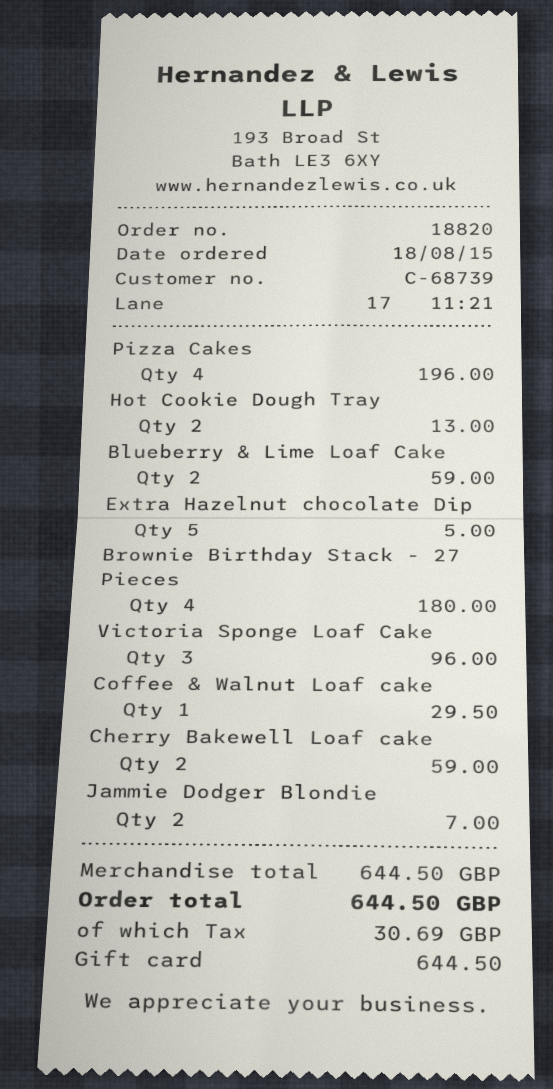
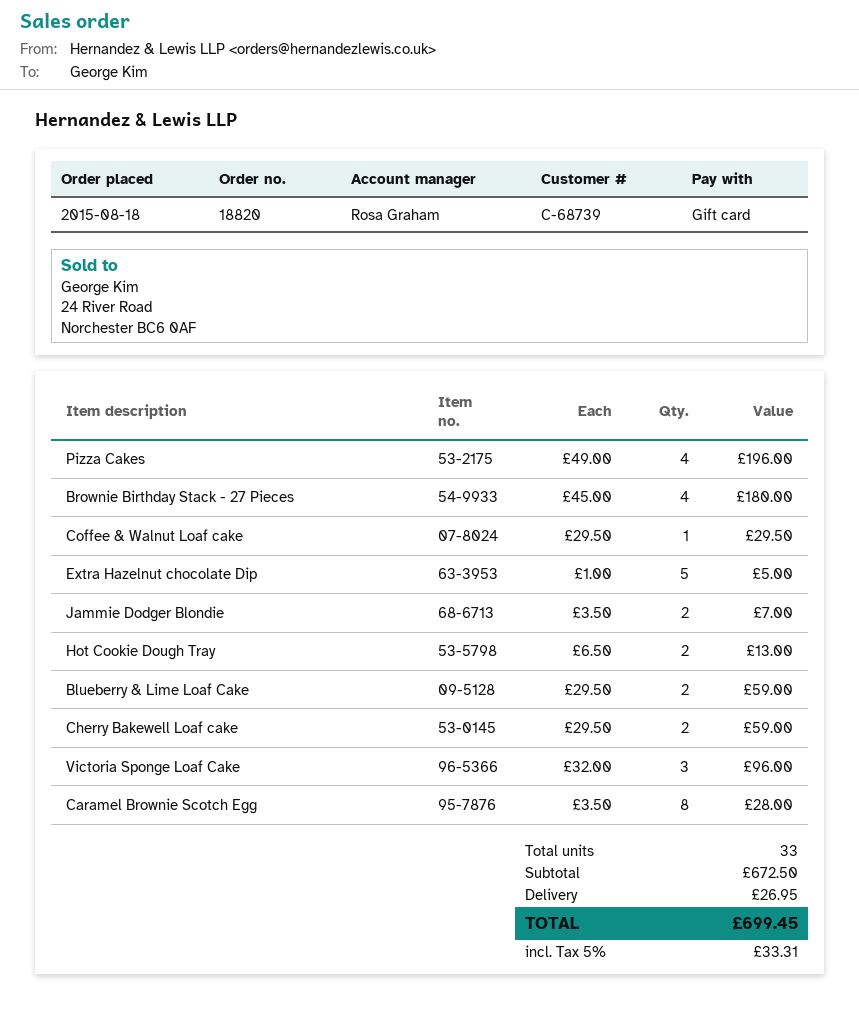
Caramel Brownie Scotch Egg: none -> 8 for 28.00
subtotal: 644.50 -> 672.50
shipping: none -> 26.95
tax: 30.69 -> 33.31
total: 644.50 -> 699.45

